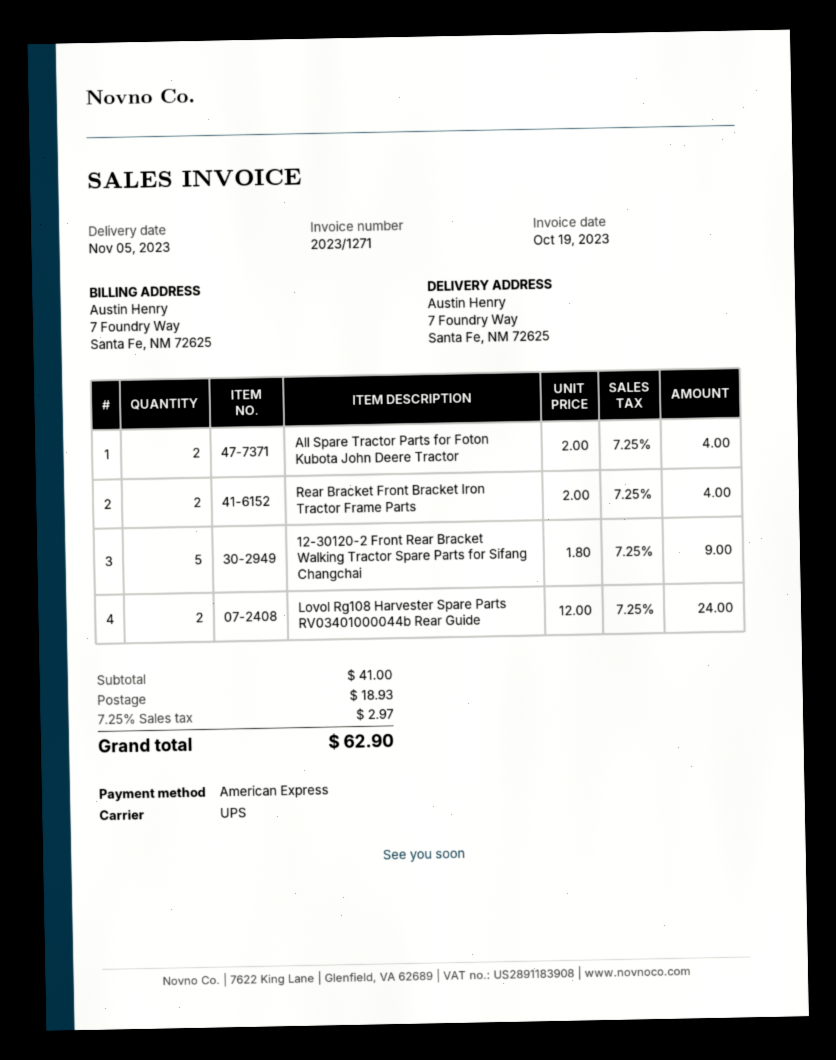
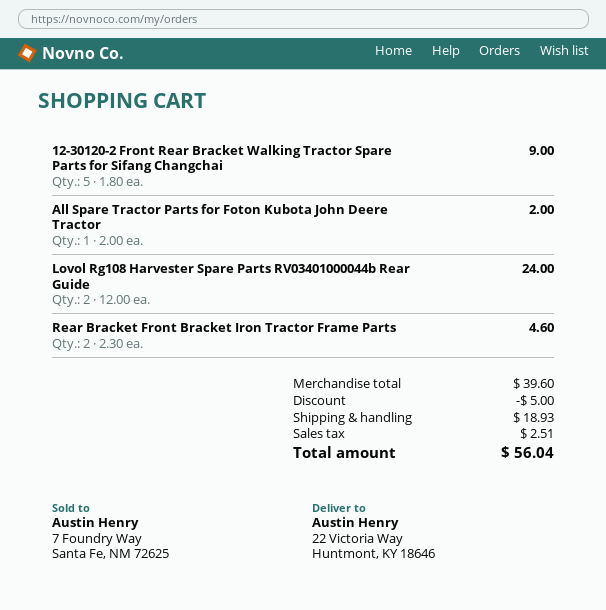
ship to: 7 Foundry Way, Santa Fe, NM 72625 -> 22 Victoria Way, Huntmont, KY 18646
All Spare Tractor Parts for Foton Kubota John Deere Tractor: 2 x 2.00 = 4.00 -> 1 x 2.00 = 2.00
Rear Bracket Front Bracket Iron Tractor Frame Parts: 2 x 2.00 = 4.00 -> 2 x 2.30 = 4.60
subtotal: 41.00 -> 39.60
discount: none -> 5.00
tax: 2.97 -> 2.51
total: 62.90 -> 56.04

